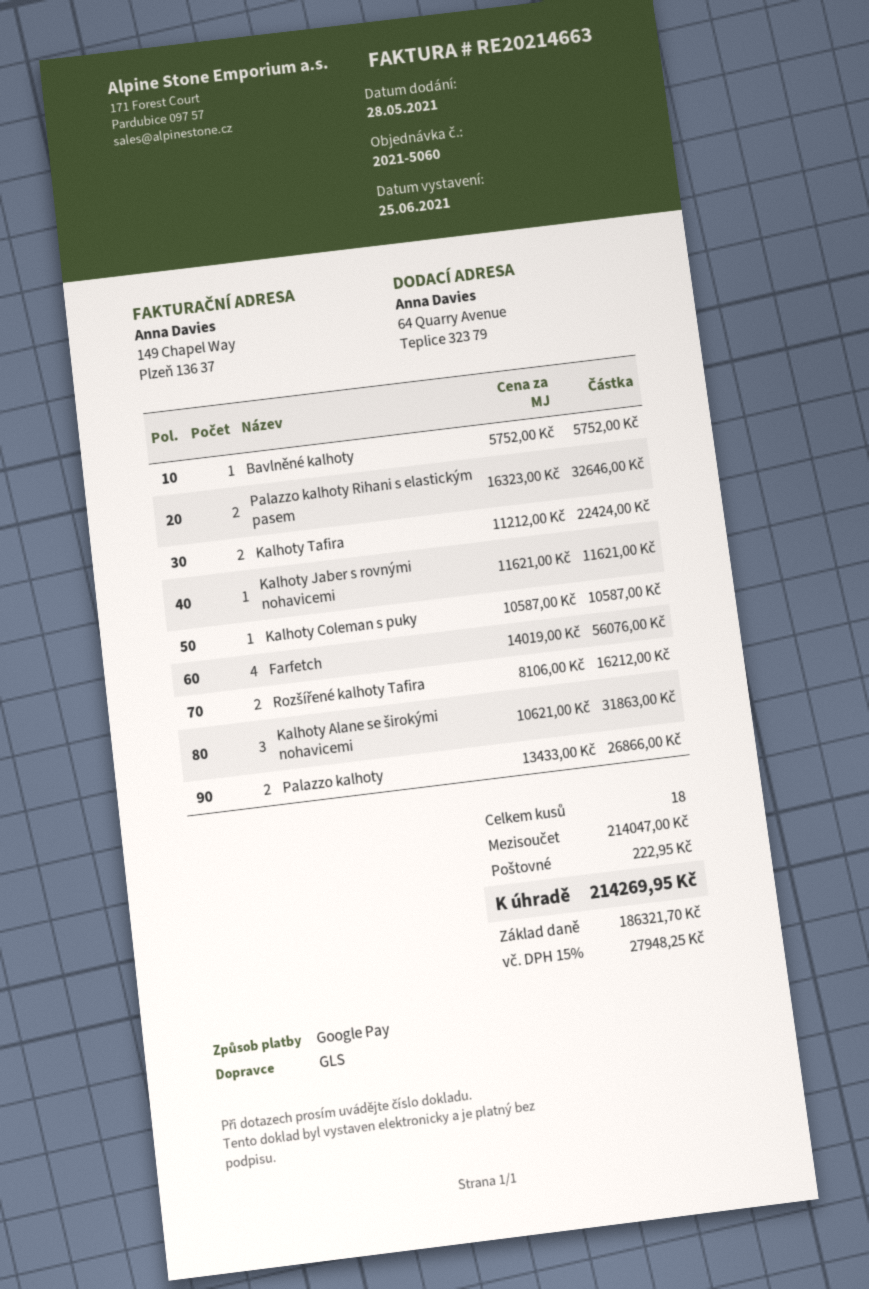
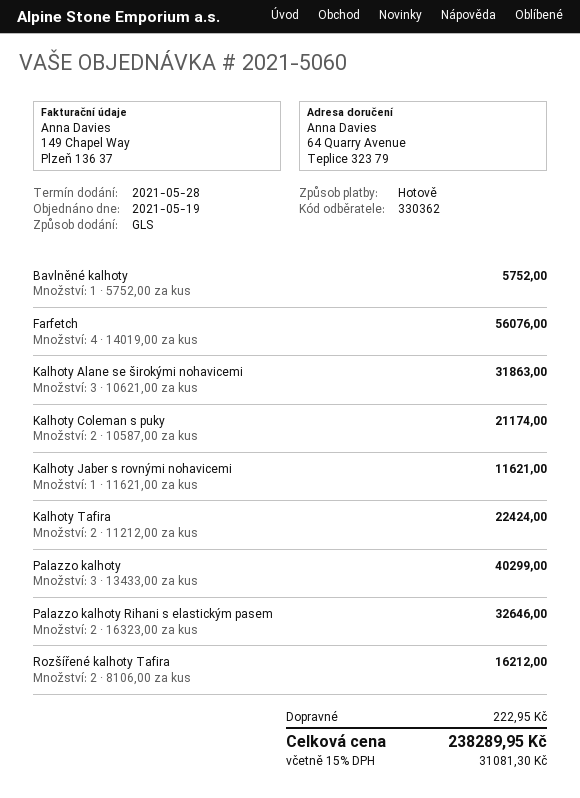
payment method: Google Pay -> cash
Kalhoty Coleman s puky: 1 x 10587.00 = 10587.00 -> 2 x 10587.00 = 21174.00
Palazzo kalhoty: 2 x 13433.00 = 26866.00 -> 3 x 13433.00 = 40299.00
tax: 15% = 27948.25 -> 15% = 31081.30
total: 214269.95 -> 238289.95

